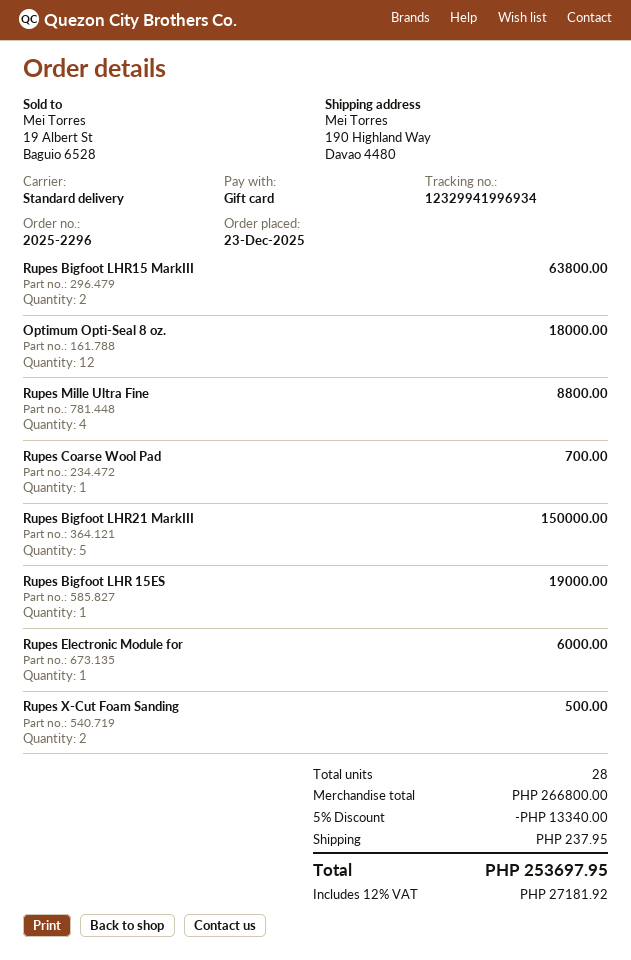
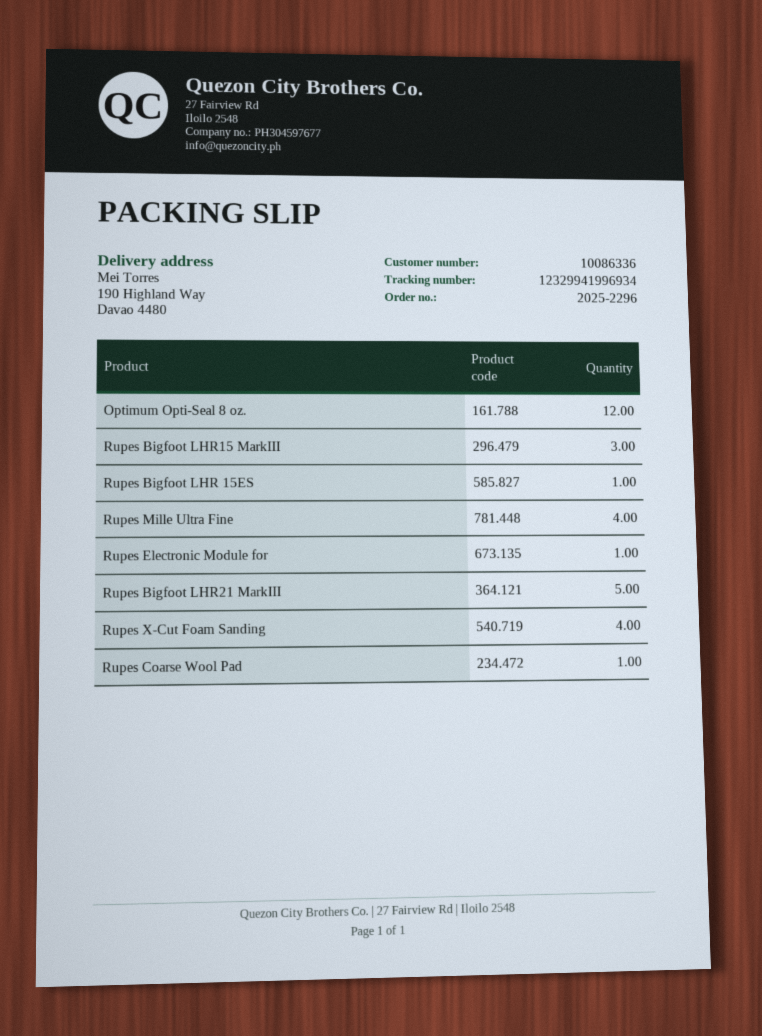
Rupes Bigfoot LHR15 MarkIII: 2 -> 3
Rupes X-Cut Foam Sanding: 2 -> 4

